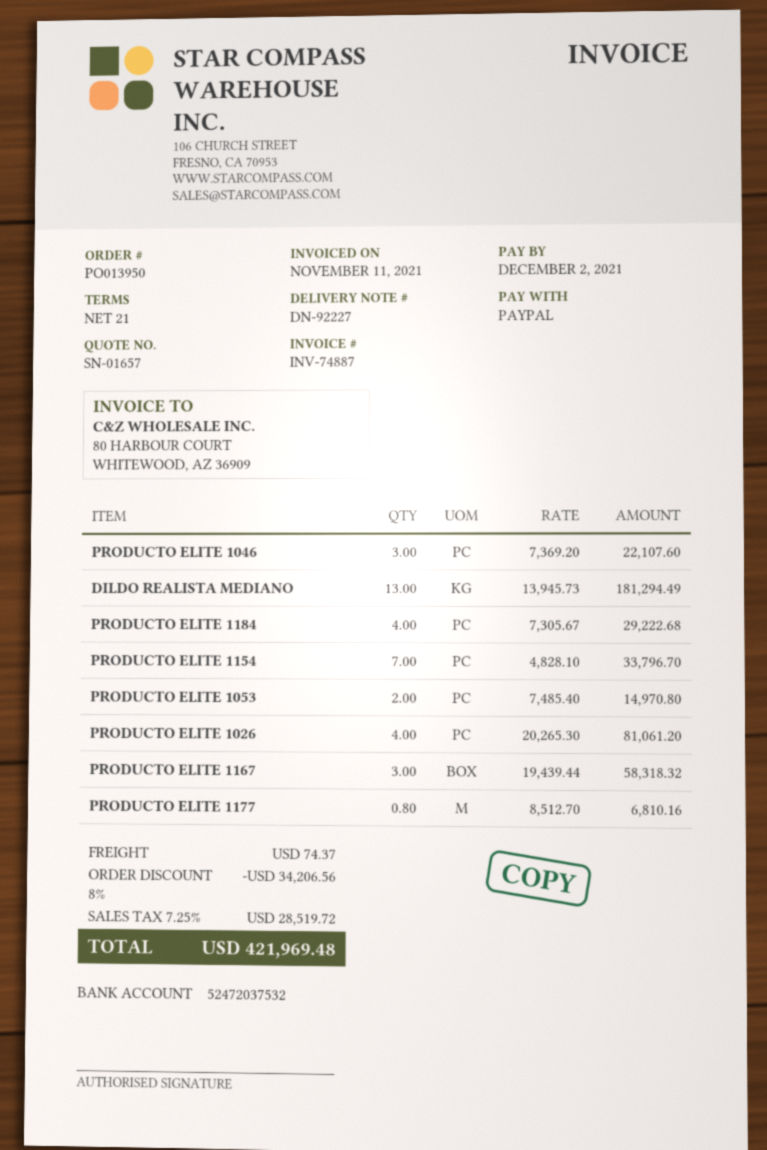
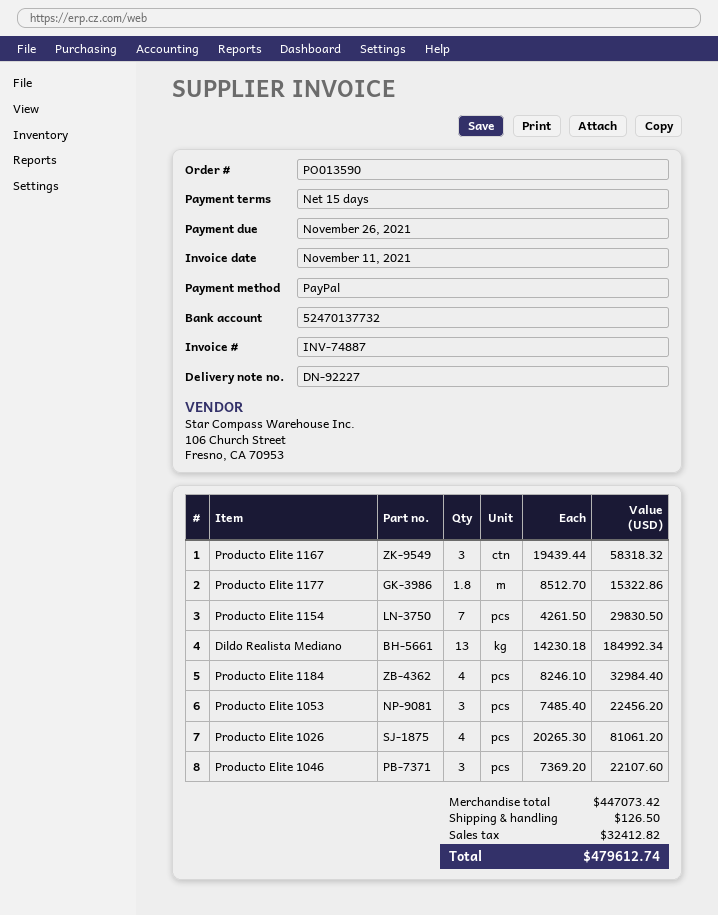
order number: PO013950 -> PO013590
payment terms: 21 days -> 15 days
due date: 2021-12-02 -> 2021-11-26
bank account: 52472037532 -> 52470137732
DILDO REALISTA MEDIANO: 13 x 13945.73 = 181294.49 -> 13 x 14230.18 = 184992.34
PRODUCTO ELITE 1184: 4 x 7305.67 = 29222.68 -> 4 x 8246.10 = 32984.40
PRODUCTO ELITE 1154: 7 x 4828.10 = 33796.70 -> 7 x 4261.50 = 29830.50
PRODUCTO ELITE 1053: 2 x 7485.40 = 14970.80 -> 3 x 7485.40 = 22456.20
PRODUCTO ELITE 1177: 0.8 x 8512.70 = 6810.16 -> 1.8 x 8512.70 = 15322.86
discount: 8% = 34206.56 -> none
shipping: 74.37 -> 126.50
tax: 28519.72 -> 32412.82
total: 421969.48 -> 479612.74

